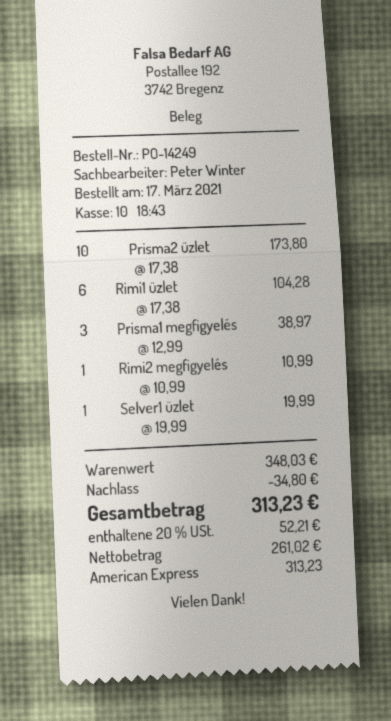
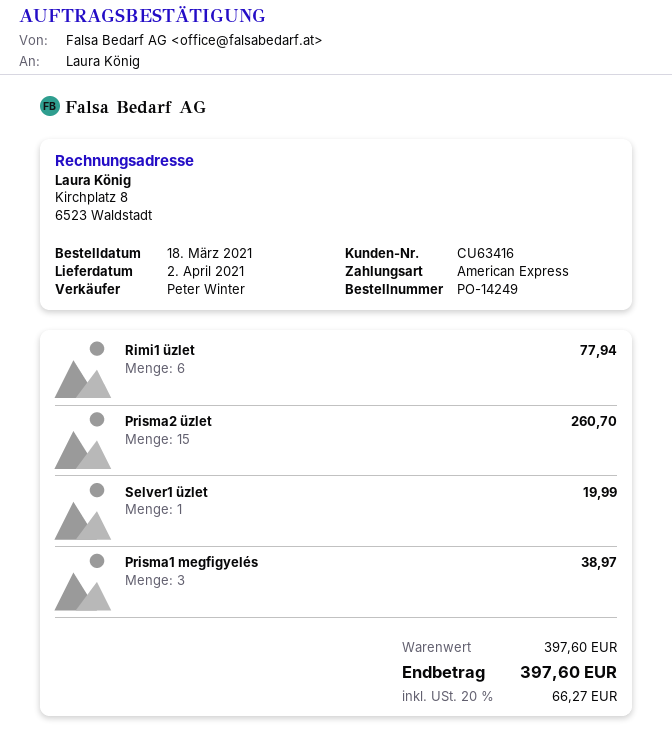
order date: 2021-03-17 -> 2021-03-18
Prisma2 üzlet: 10 for 173.80 -> 15 for 260.70
Rimi1 üzlet: 6 for 104.28 -> 6 for 77.94
Rimi2 megfigyelés: 1 for 10.99 -> none
subtotal: 348.03 -> 397.60
discount: 34.80 -> none
tax: 20% = 52.21 -> 20% = 66.27
total: 313.23 -> 397.60

